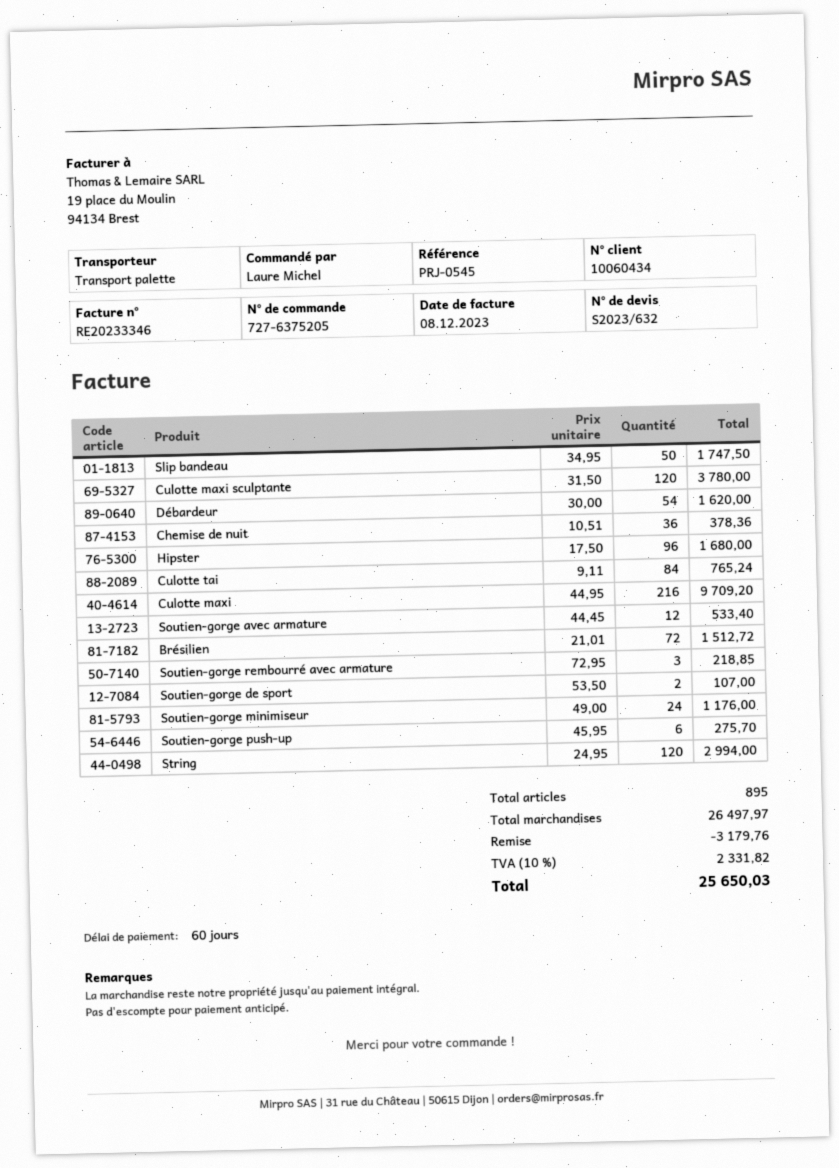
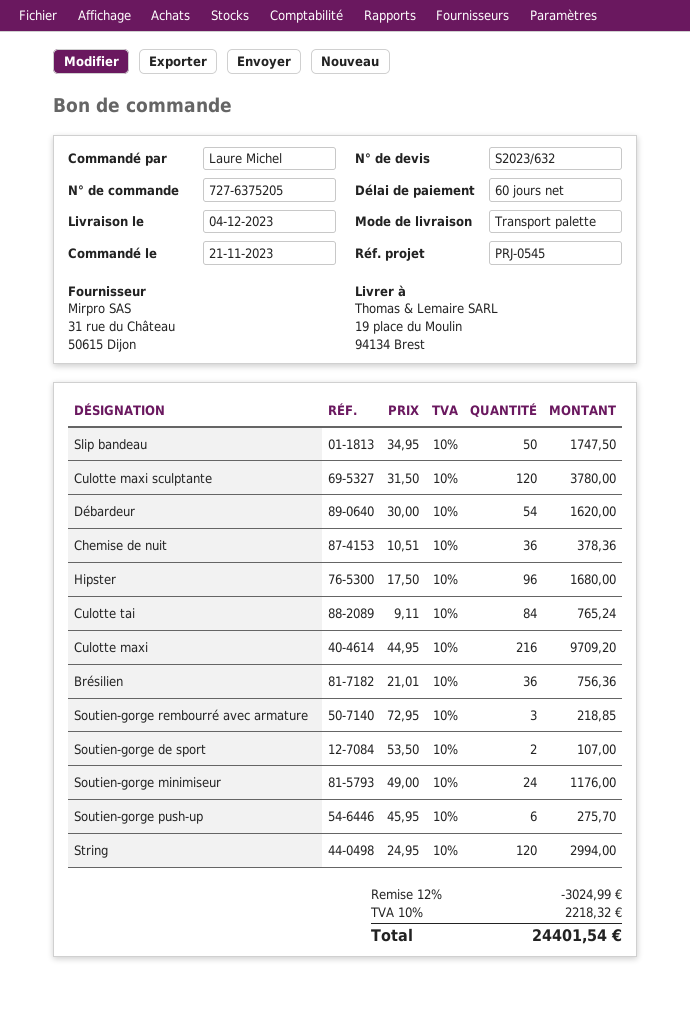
Soutien-gorge avec armature: 12 x 44.45 = 533.40 -> none
Brésilien: 72 x 21.01 = 1512.72 -> 36 x 21.01 = 756.36
discount: 3179.76 -> 3024.99
tax: 10% = 2331.82 -> 10% = 2218.32
total: 25650.03 -> 24401.54

